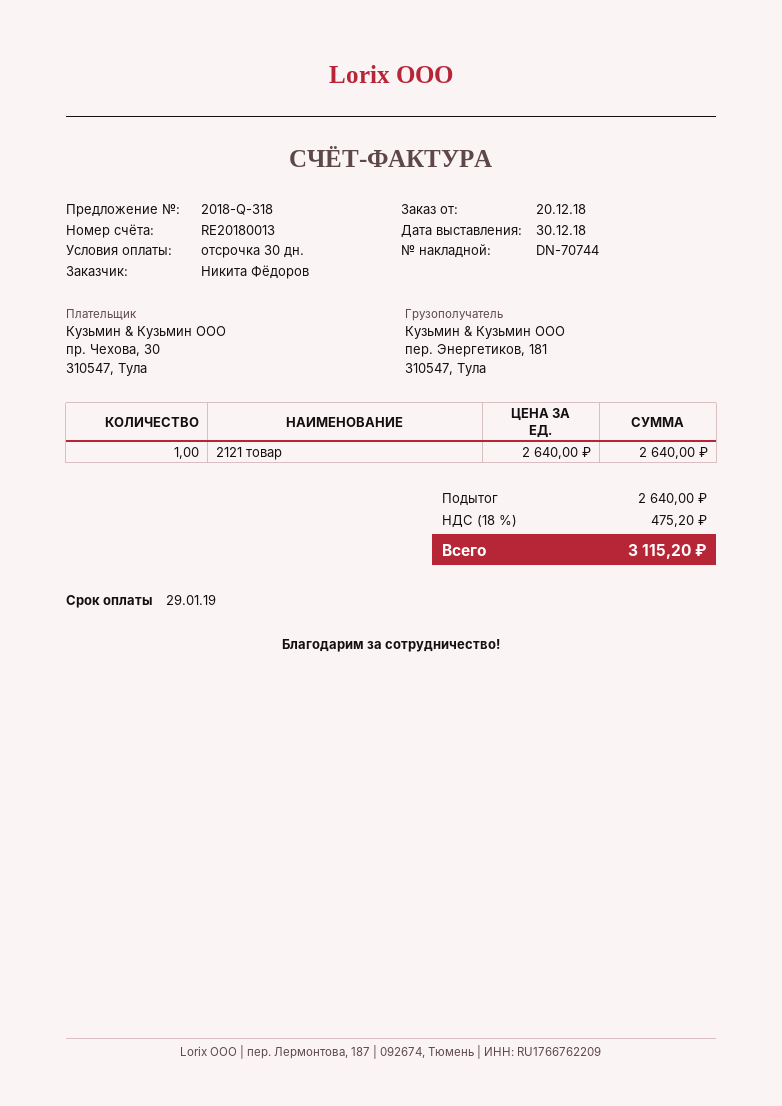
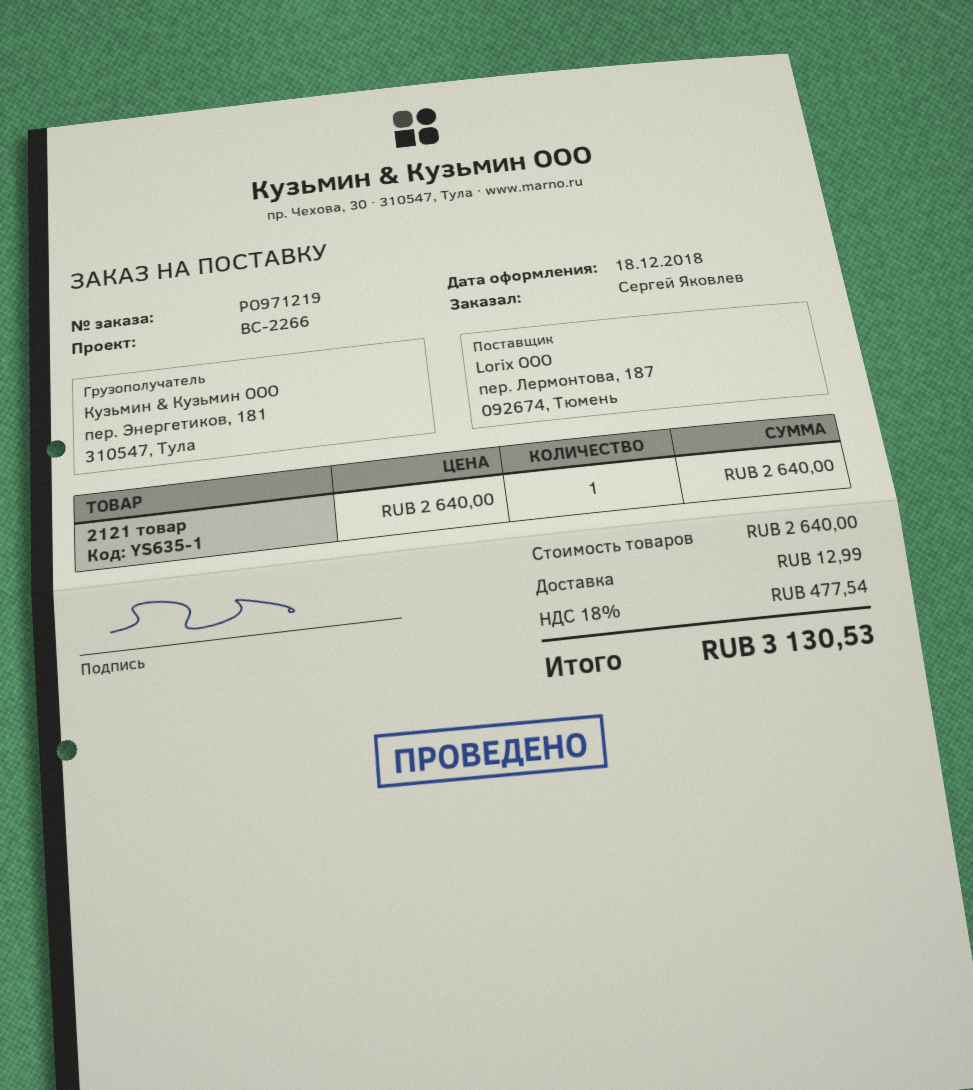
order date: 2018-12-20 -> 2018-12-18
ordered by: Никита Фёдоров -> Сергей Яковлев
shipping: none -> 12.99
tax: 18% = 475.20 -> 18% = 477.54
total: 3115.20 -> 3130.53

